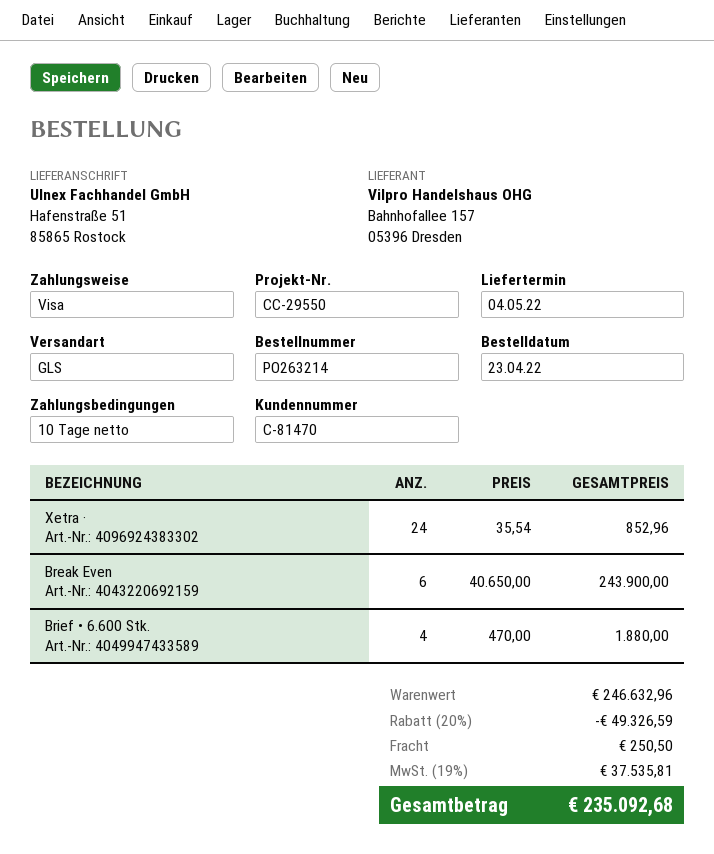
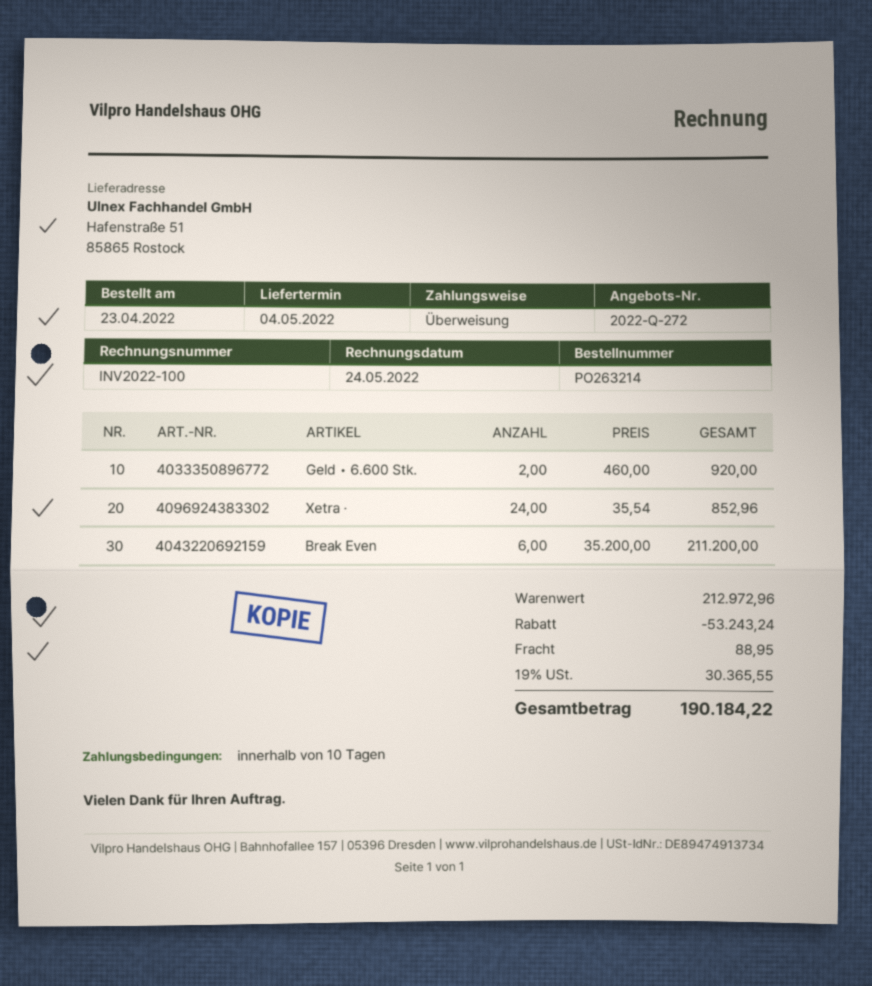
payment method: Visa -> bank transfer
Break Even: 6 x 40650.00 = 243900.00 -> 6 x 35200.00 = 211200.00
Brief • 6.600 Stk.: 4 x 470.00 = 1880.00 -> none
Geld • 6.600 Stk.: none -> 2 x 460.00 = 920.00
subtotal: 246632.96 -> 212972.96
discount: 49326.59 -> 53243.24
shipping: 250.50 -> 88.95
tax: 19% = 37535.81 -> 19% = 30365.55
total: 235092.68 -> 190184.22

